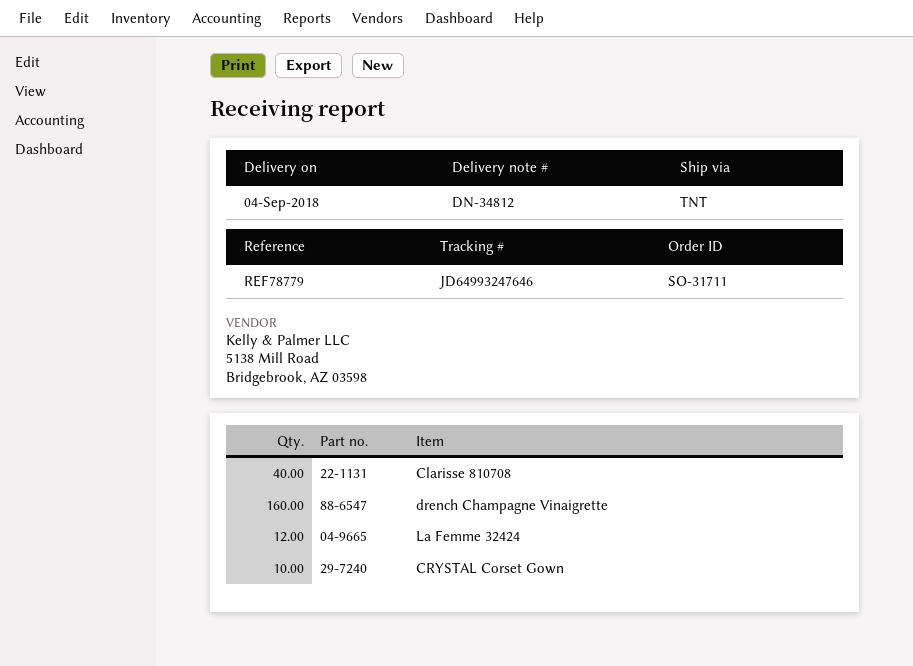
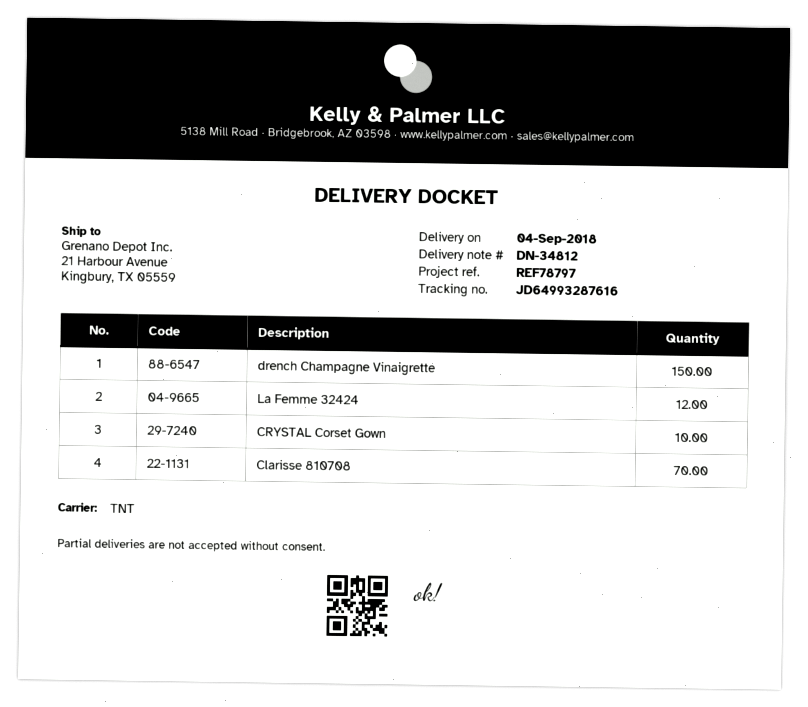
reference: REF78779 -> REF78797
tracking number: JD64993247646 -> JD64993287616
Clarisse 810708: 40 -> 70
drench Champagne Vinaigrette: 160 -> 150

